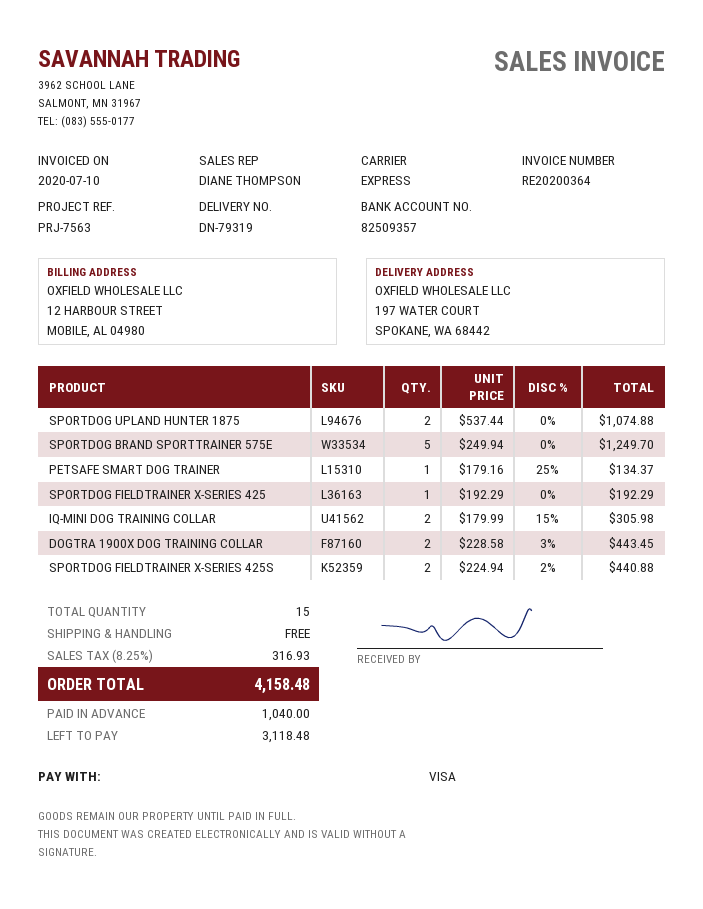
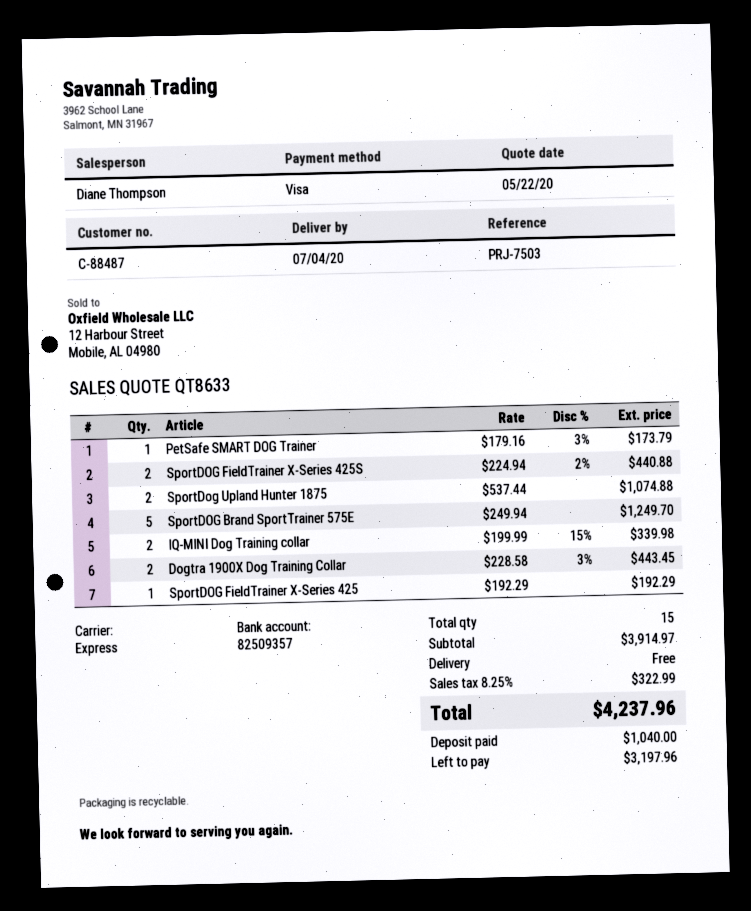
reference: PRJ-7563 -> PRJ-7503
PETSAFE SMART DOG TRAINER: 1 x 179.16 - 25% = 134.37 -> 1 x 179.16 - 3% = 173.79
IQ-MINI DOG TRAINING COLLAR: 2 x 179.99 - 15% = 305.98 -> 2 x 199.99 - 15% = 339.98
tax: 8.25% = 316.93 -> 8.25% = 322.99
total: 4158.48 -> 4237.96
balance: 3118.48 -> 3197.96

